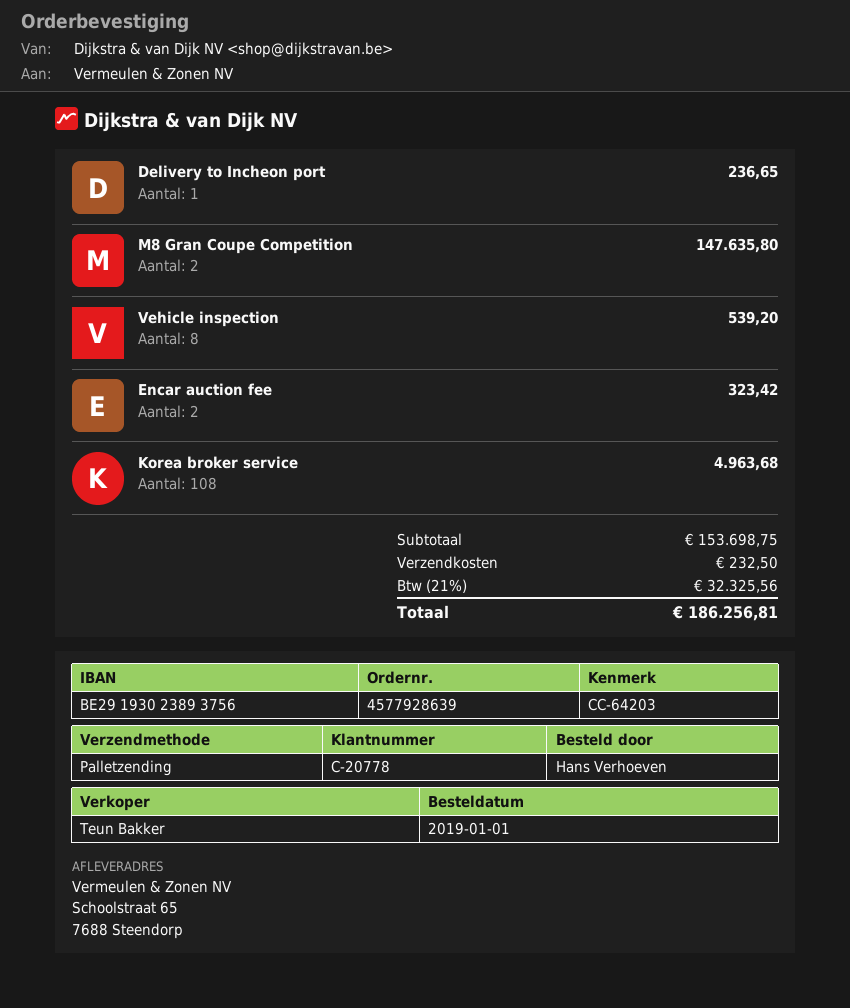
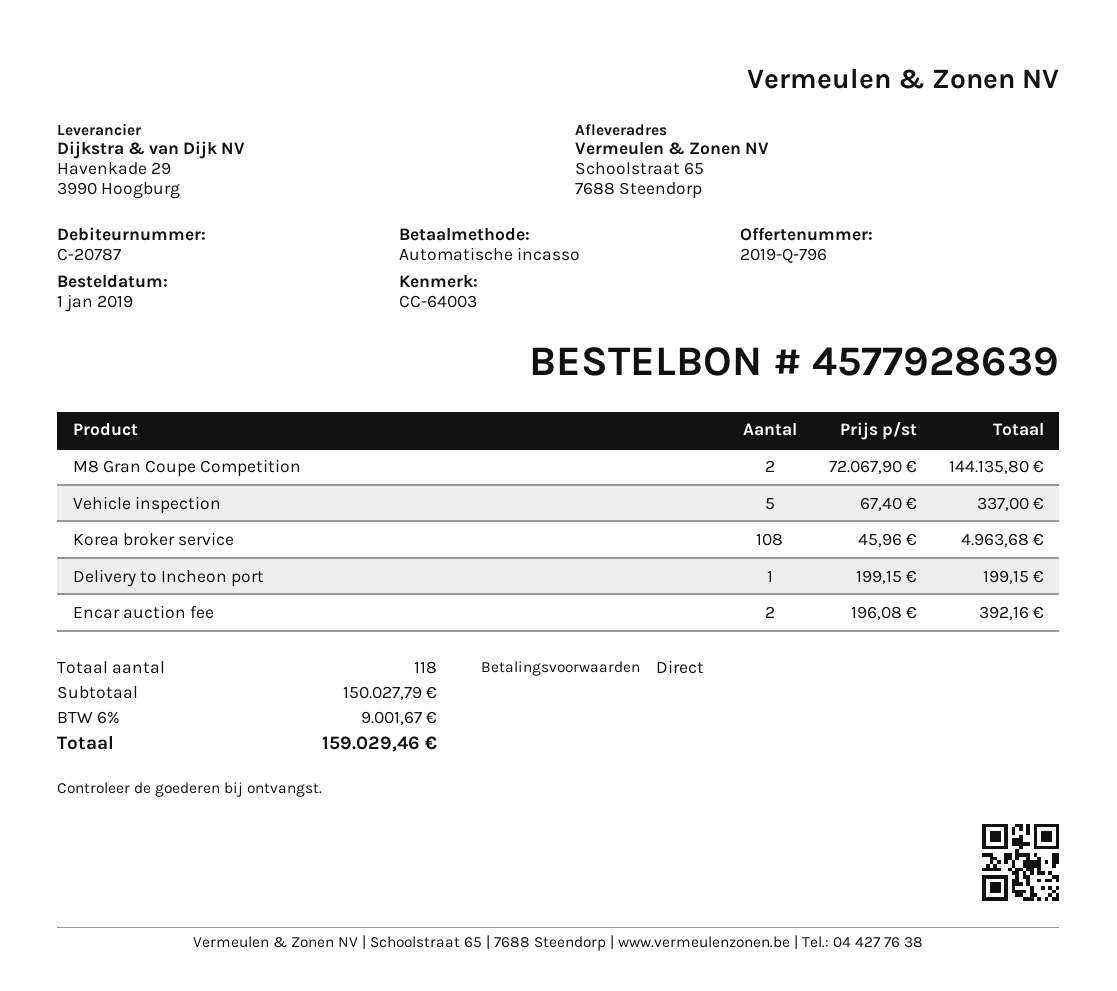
customer number: C-20778 -> C-20787
reference: CC-64203 -> CC-64003
Delivery to Incheon port: 1 for 236.65 -> 1 for 199.15
M8 Gran Coupe Competition: 2 for 147635.80 -> 2 for 144135.80
Vehicle inspection: 8 for 539.20 -> 5 for 337.00
Encar auction fee: 2 for 323.42 -> 2 for 392.16
subtotal: 153698.75 -> 150027.79
shipping: 232.50 -> none
tax: 21% = 32325.56 -> 6% = 9001.67
total: 186256.81 -> 159029.46

